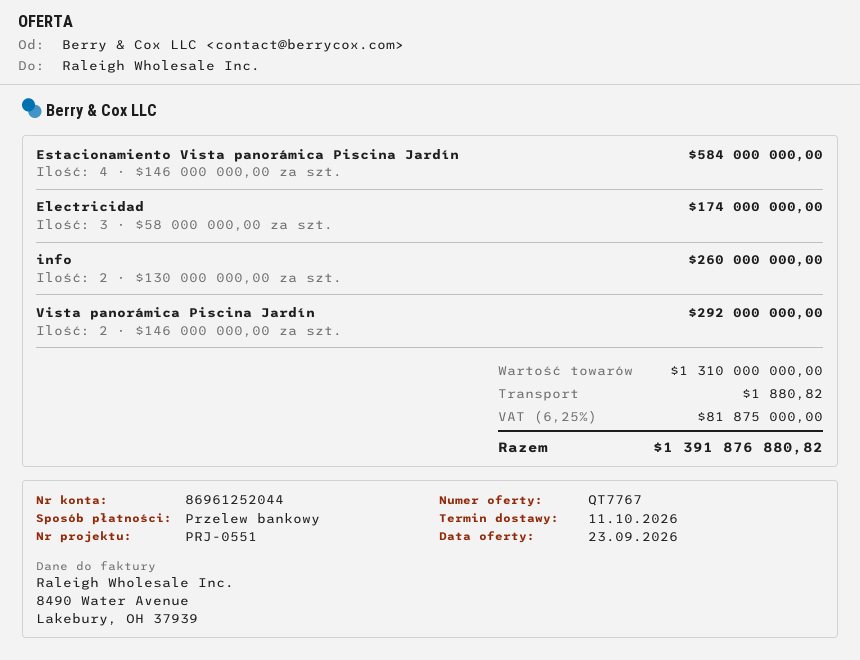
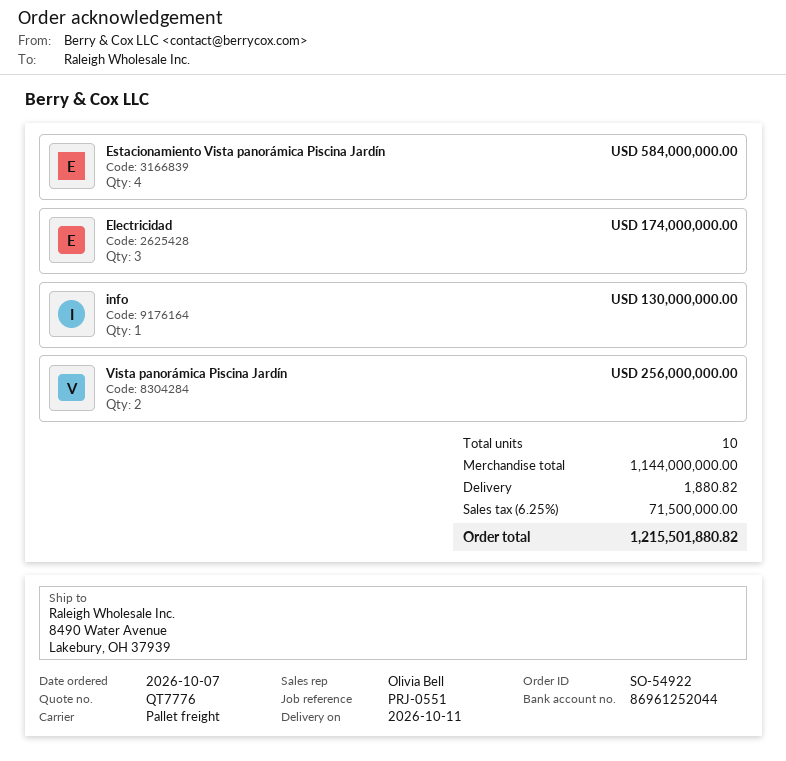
quote number: QT7767 -> QT7776
info: 2 for 260000000.00 -> 1 for 130000000.00
Vista panorámica Piscina Jardín: 2 for 292000000.00 -> 2 for 256000000.00
subtotal: 1310000000.00 -> 1144000000.00
tax: 6.25% = 81875000.00 -> 6.25% = 71500000.00
total: 1391876880.82 -> 1215501880.82

